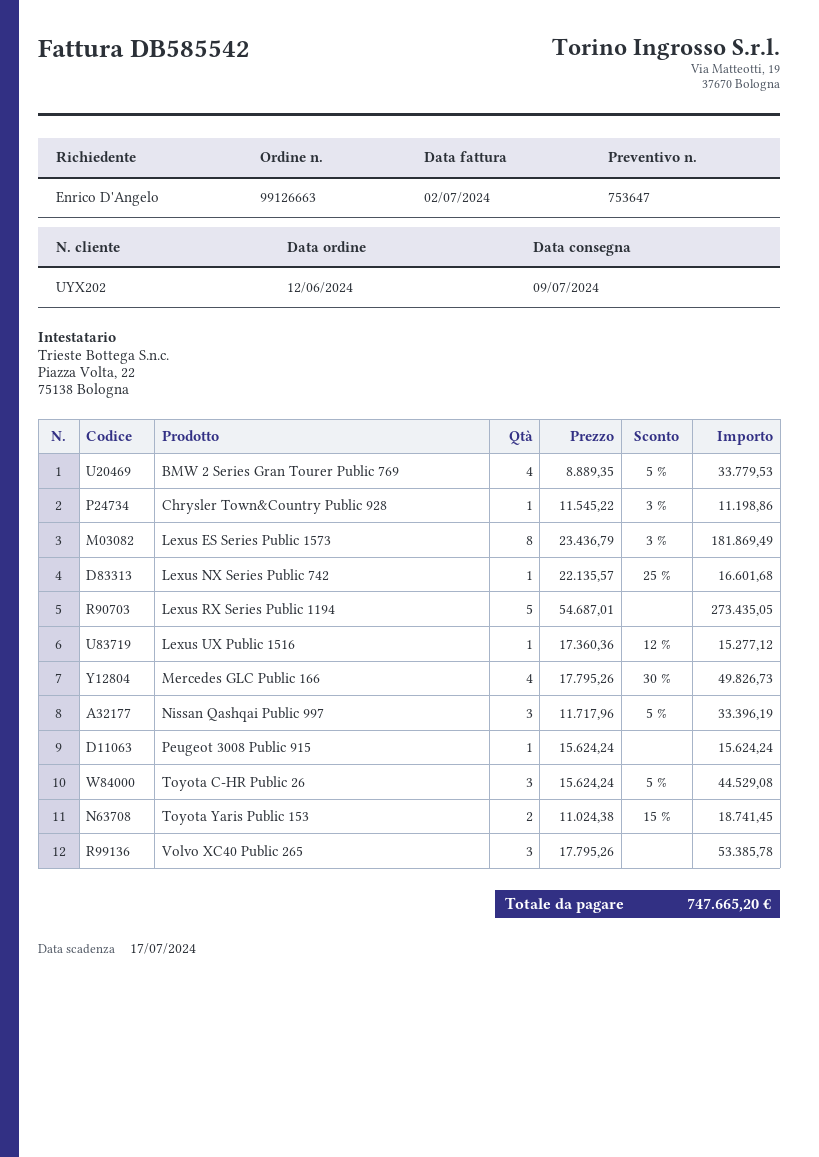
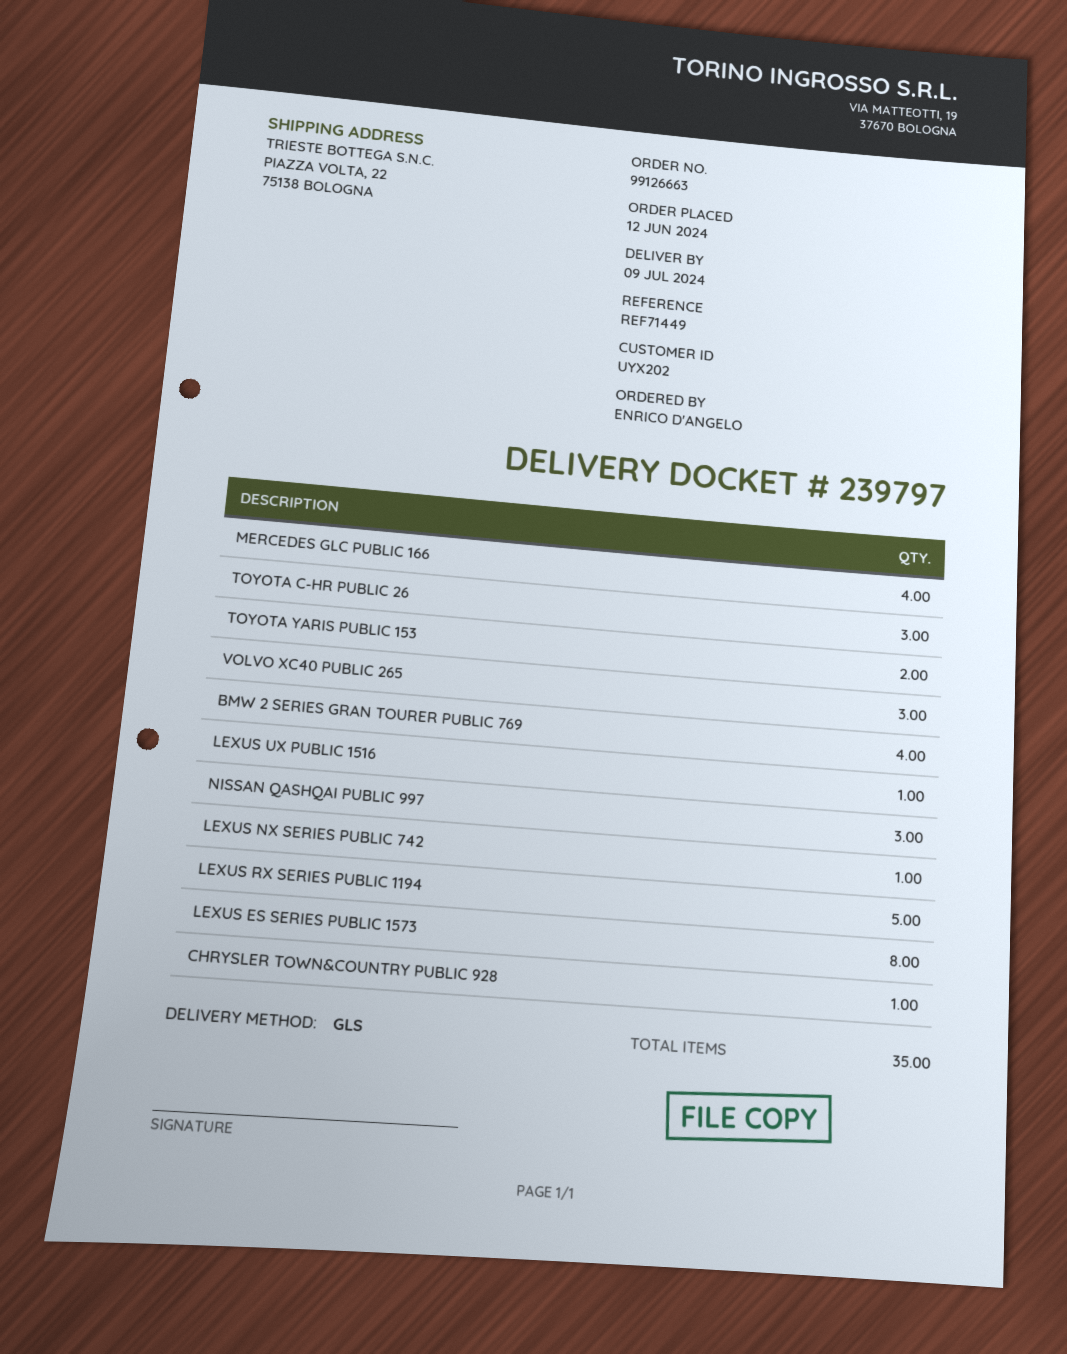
Peugeot 3008 Public 915: 1 -> none

